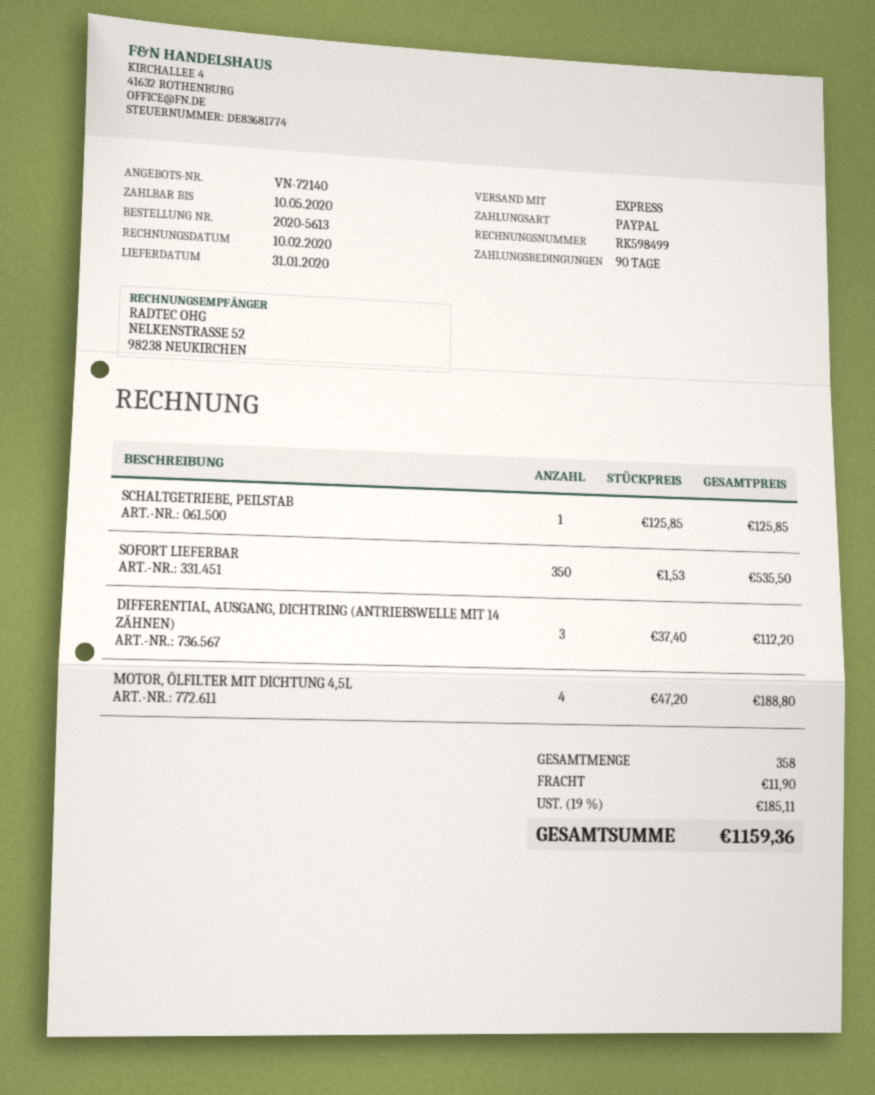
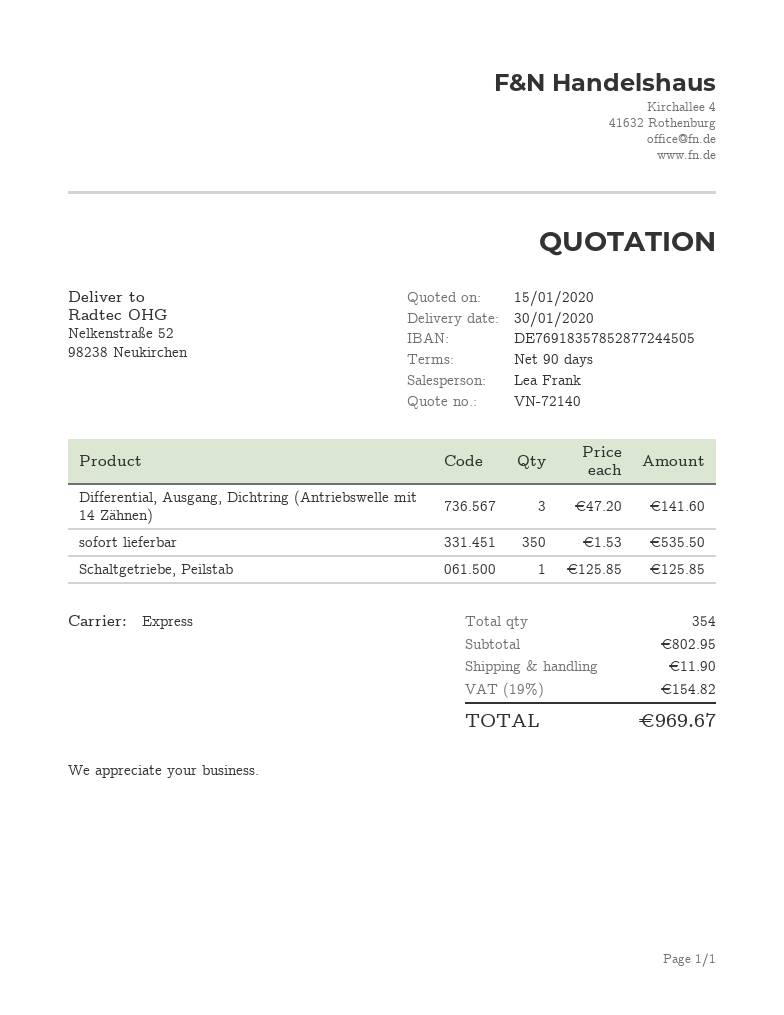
delivery date: 2020-01-31 -> 2020-01-30
DIFFERENTIAL, AUSGANG, DICHTRING (ANTRIEBSWELLE MIT 14 ZÄHNEN): 3 x 37.40 = 112.20 -> 3 x 47.20 = 141.60
MOTOR, ÖLFILTER MIT DICHTUNG 4,5L: 4 x 47.20 = 188.80 -> none
total quantity: 358 -> 354
tax: 19% = 185.11 -> 19% = 154.82
total: 1159.36 -> 969.67

